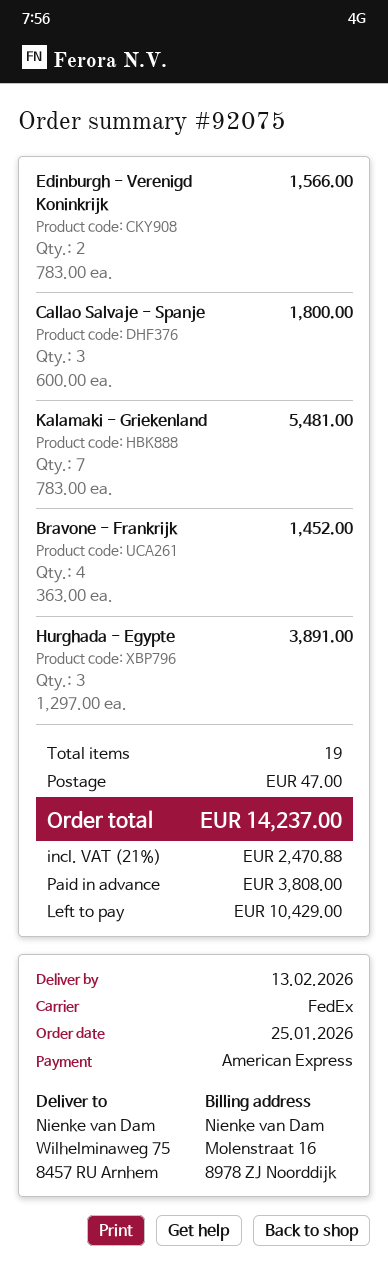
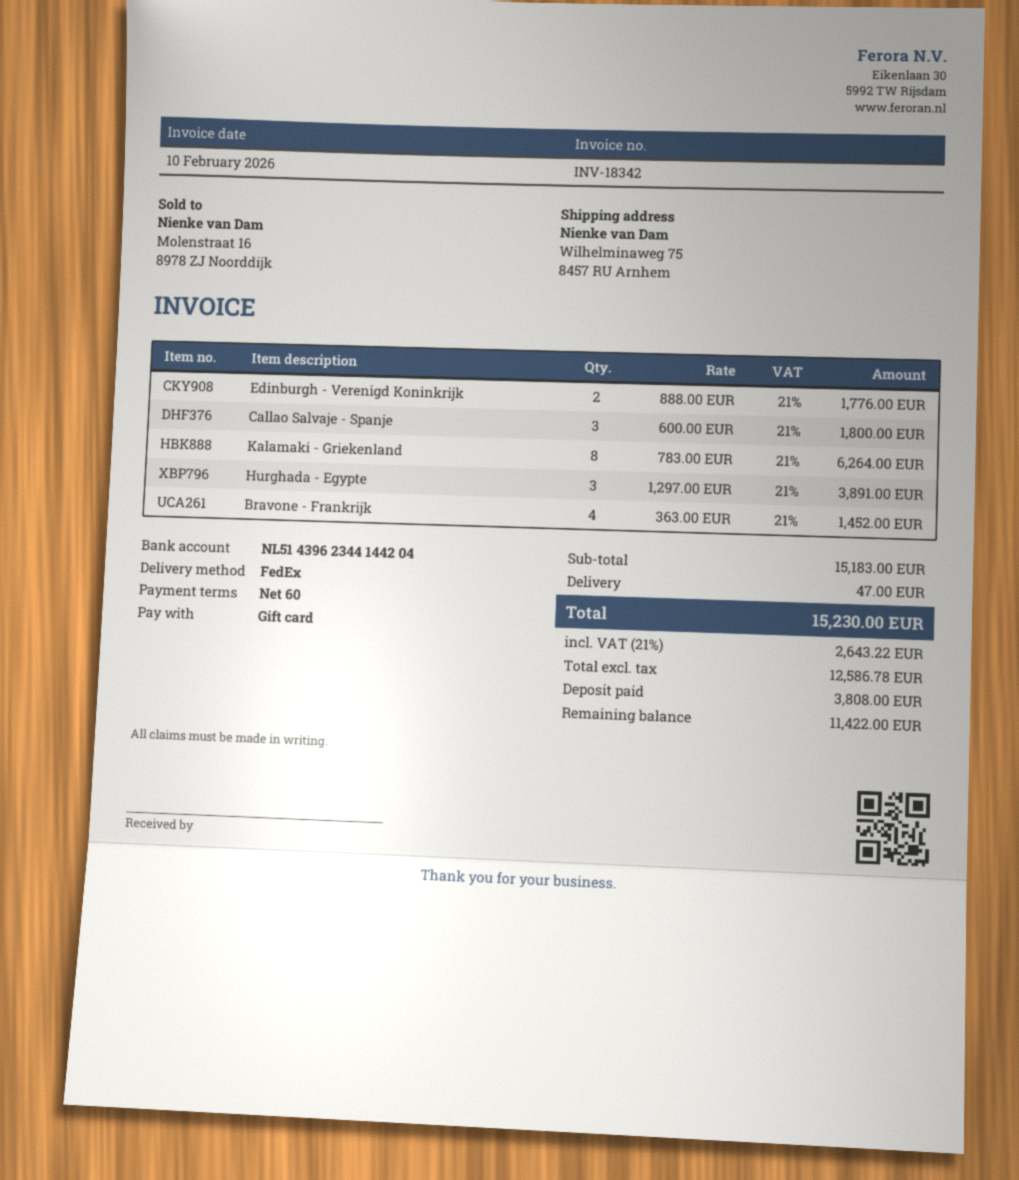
payment method: American Express -> gift card
Edinburgh - Verenigd Koninkrijk: 2 x 783.00 = 1566.00 -> 2 x 888.00 = 1776.00
Kalamaki - Griekenland: 7 x 783.00 = 5481.00 -> 8 x 783.00 = 6264.00
tax: 21% = 2470.88 -> 21% = 2643.22
total: 14237.00 -> 15230.00
balance: 10429.00 -> 11422.00

